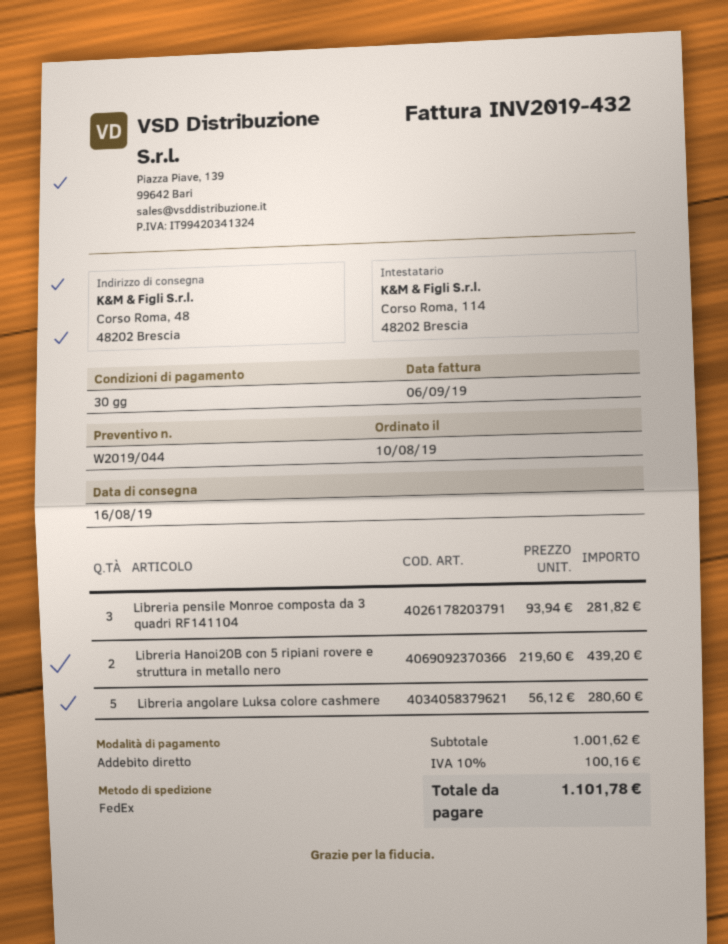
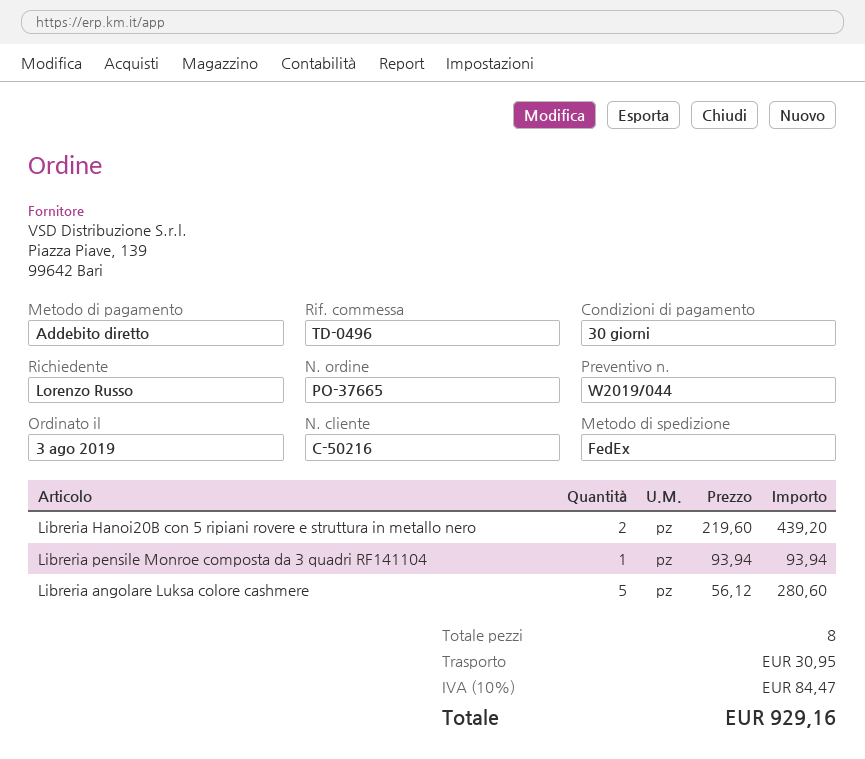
order date: 2019-08-10 -> 2019-08-03
Libreria pensile Monroe composta da 3 quadri RF141104: 3 x 93.94 = 281.82 -> 1 x 93.94 = 93.94
shipping: none -> 30.95
tax: 10% = 100.16 -> 10% = 84.47
total: 1101.78 -> 929.16

